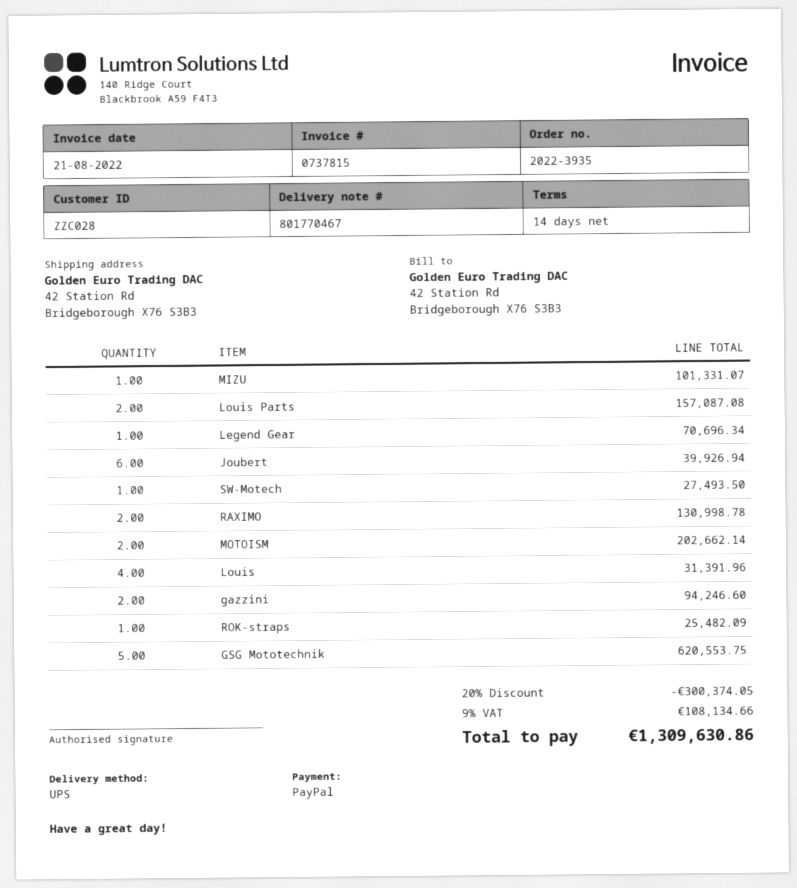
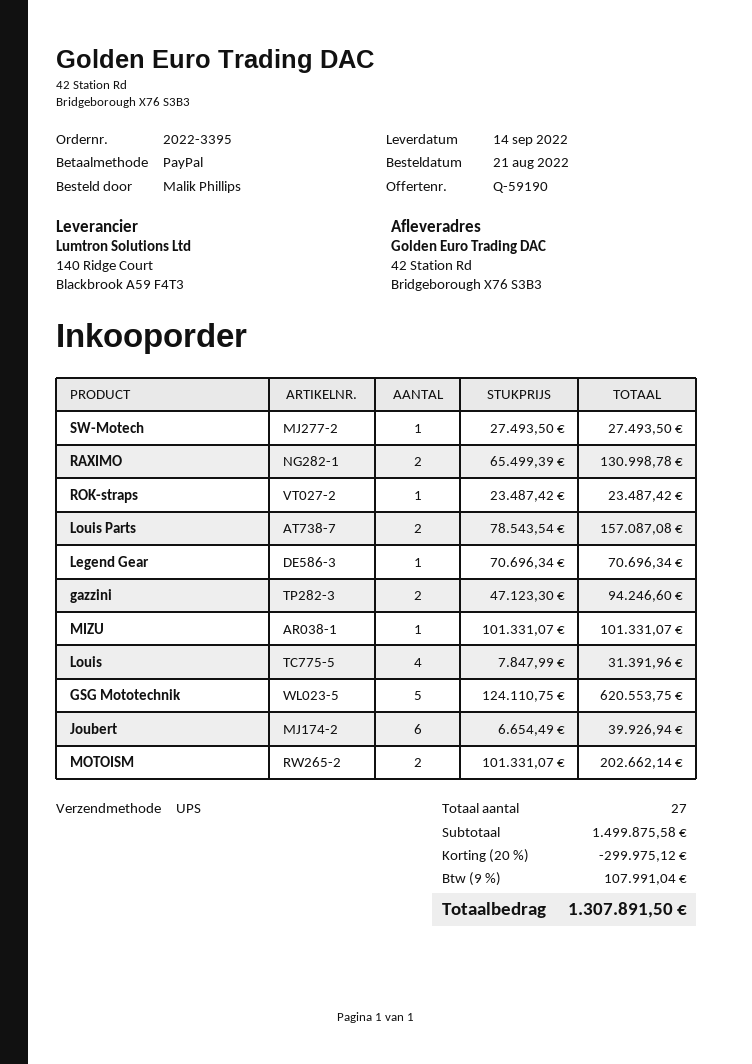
order number: 2022-3935 -> 2022-3395
ROK-straps: 1 for 25482.09 -> 1 for 23487.42
discount: 20% = 300374.05 -> 20% = 299975.12
tax: 9% = 108134.66 -> 9% = 107991.04
total: 1309630.86 -> 1307891.50

